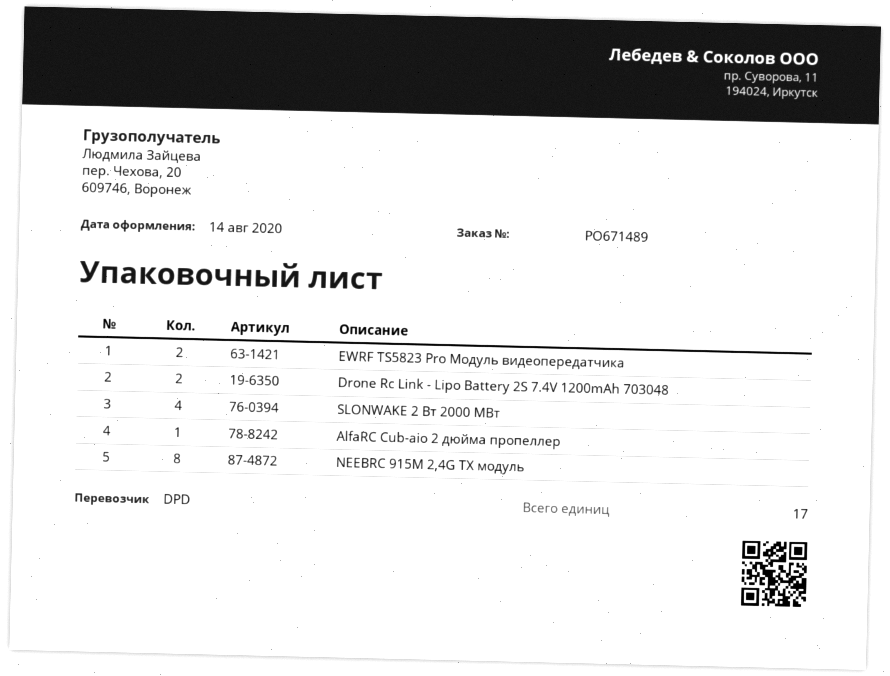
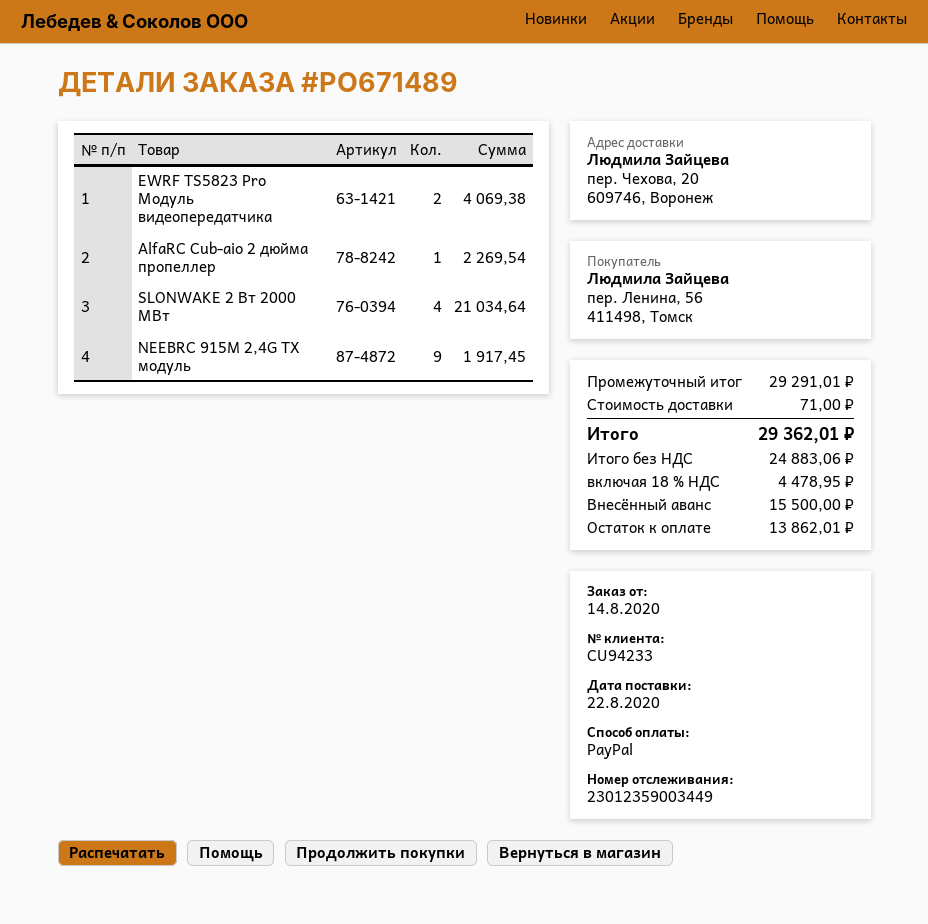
Drone Rc Link - Lipo Battery 2S 7.4V 1200mAh 703048: 2 -> none
NEEBRC 915M 2,4G TX модуль: 8 -> 9

